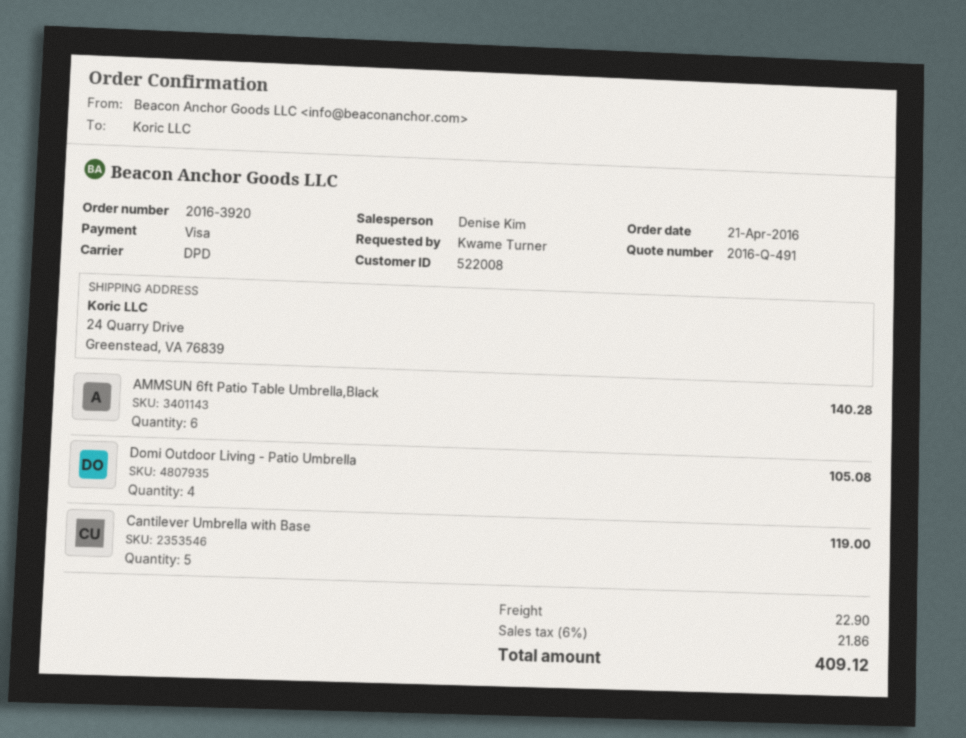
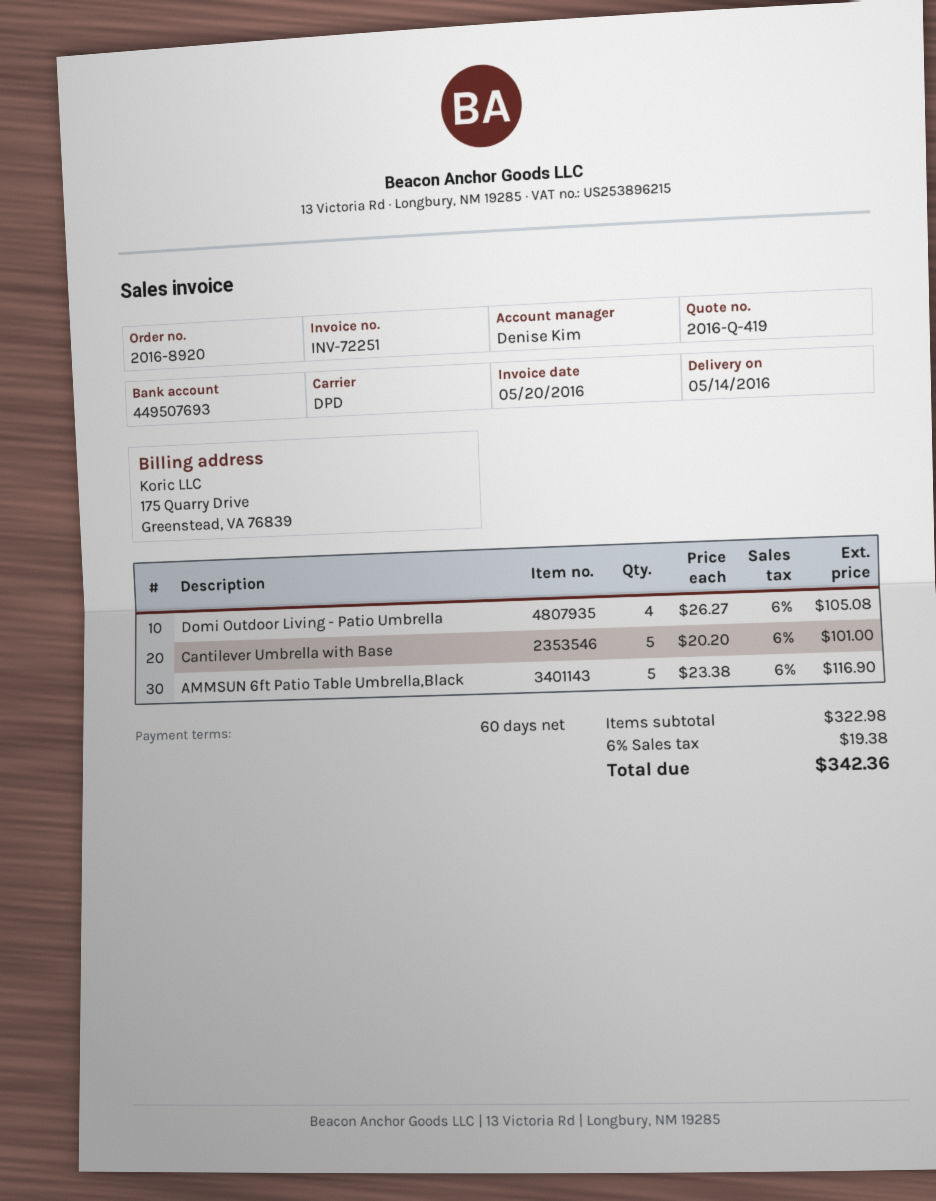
quote number: 2016-Q-491 -> 2016-Q-419
order number: 2016-3920 -> 2016-8920
AMMSUN 6ft Patio Table Umbrella,Black: 6 for 140.28 -> 5 for 116.90
Cantilever Umbrella with Base: 5 for 119.00 -> 5 for 101.00
shipping: 22.90 -> none
tax: 6% = 21.86 -> 6% = 19.38
total: 409.12 -> 342.36

